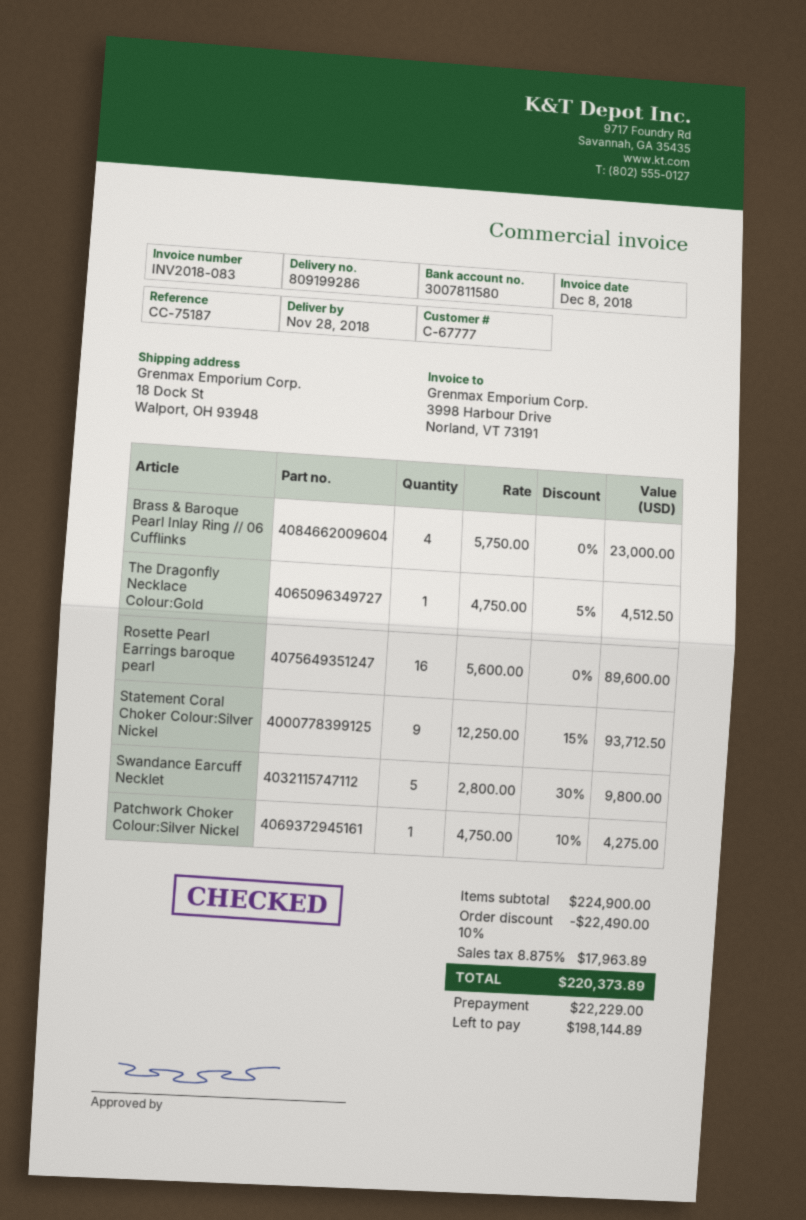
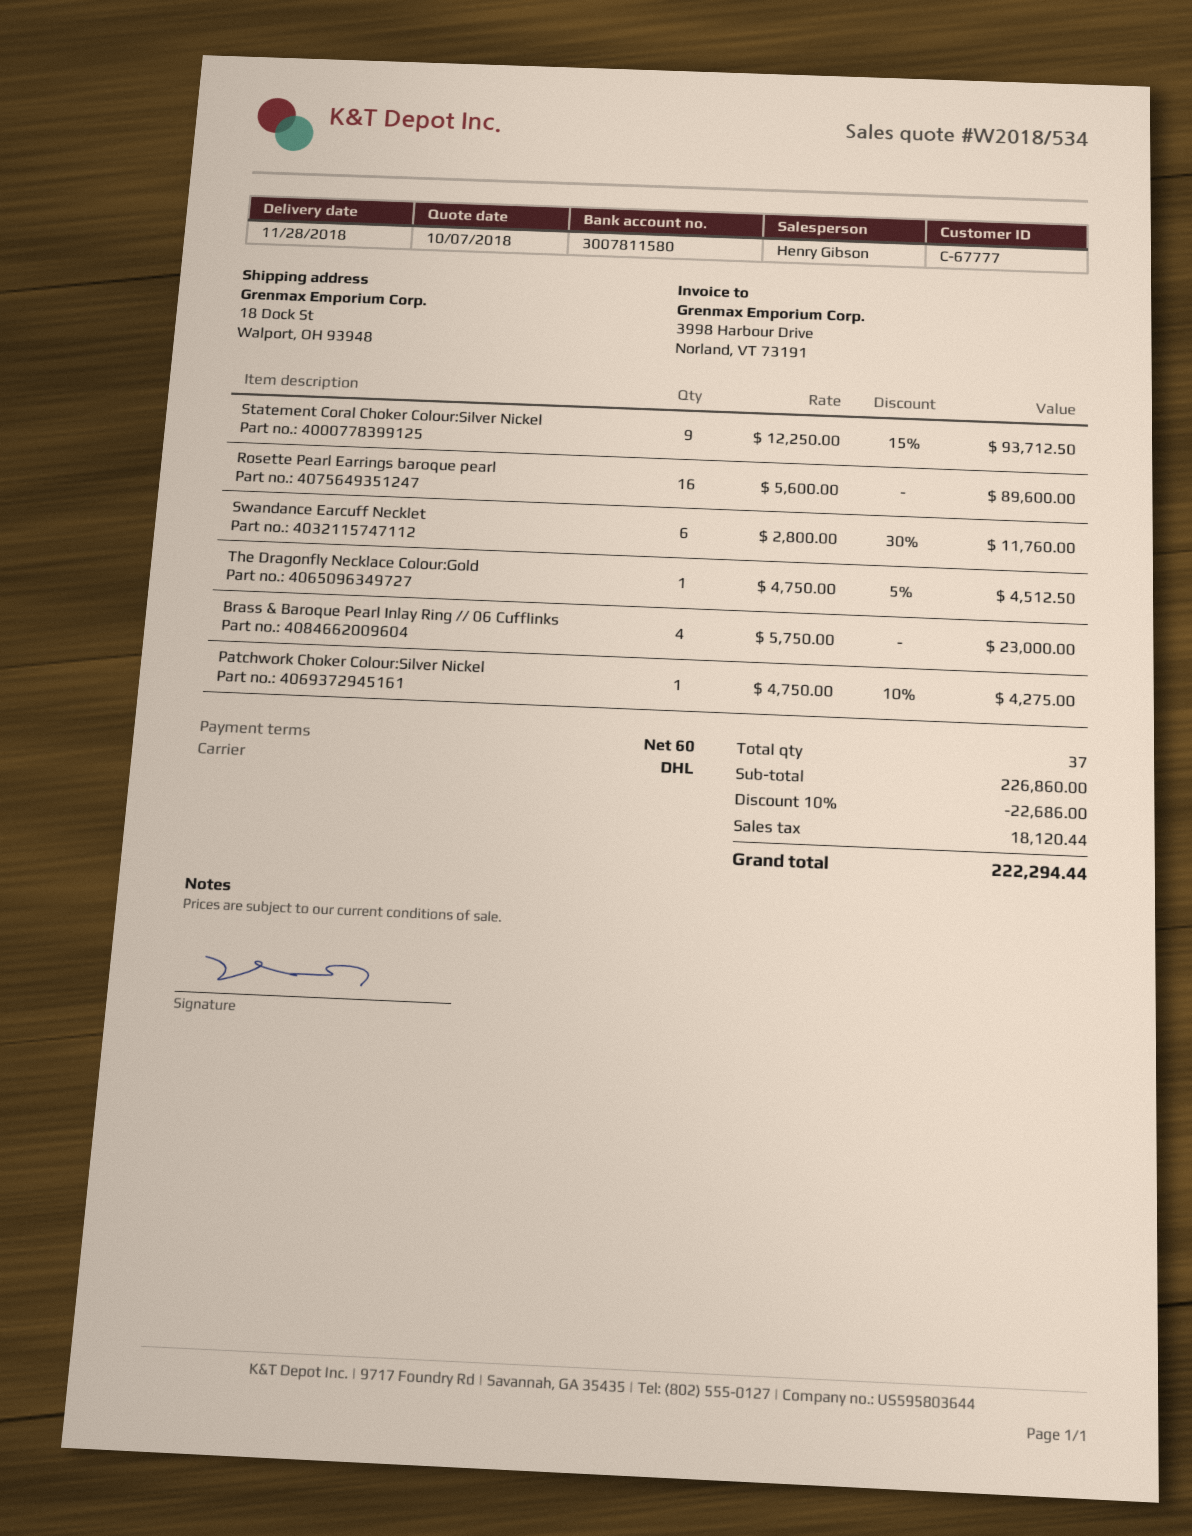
Swandance Earcuff Necklet: 5 x 2800.00 - 30% = 9800.00 -> 6 x 2800.00 - 30% = 11760.00
subtotal: 224900.00 -> 226860.00
discount: 10% = 22490.00 -> 10% = 22686.00
tax: 17963.89 -> 18120.44
total: 220373.89 -> 222294.44

